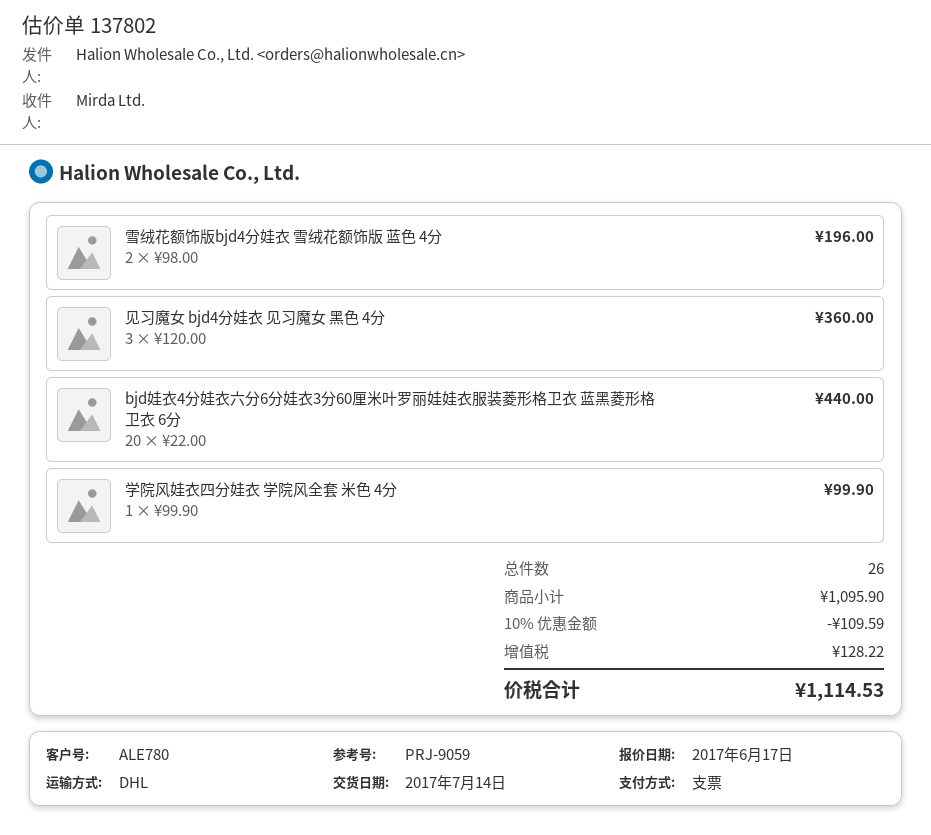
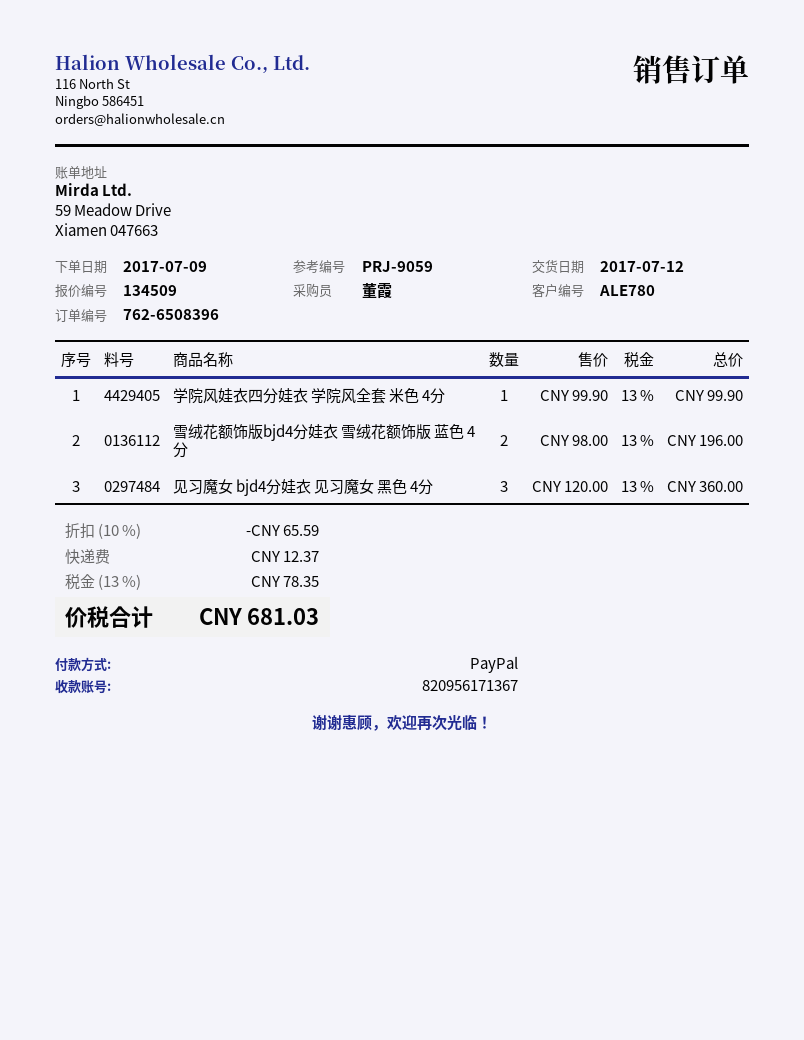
quote number: 137802 -> 134509
delivery date: 2017-07-14 -> 2017-07-12
payment method: cheque -> PayPal
bjd娃衣4分娃衣六分6分娃衣3分60厘米叶罗丽娃娃衣服装菱形格卫衣 蓝黑菱形格卫衣 6分: 20 x 22.00 = 440.00 -> none
discount: 10% = 109.59 -> 10% = 65.59
shipping: none -> 12.37
tax: 128.22 -> 78.35
total: 1114.53 -> 681.03

